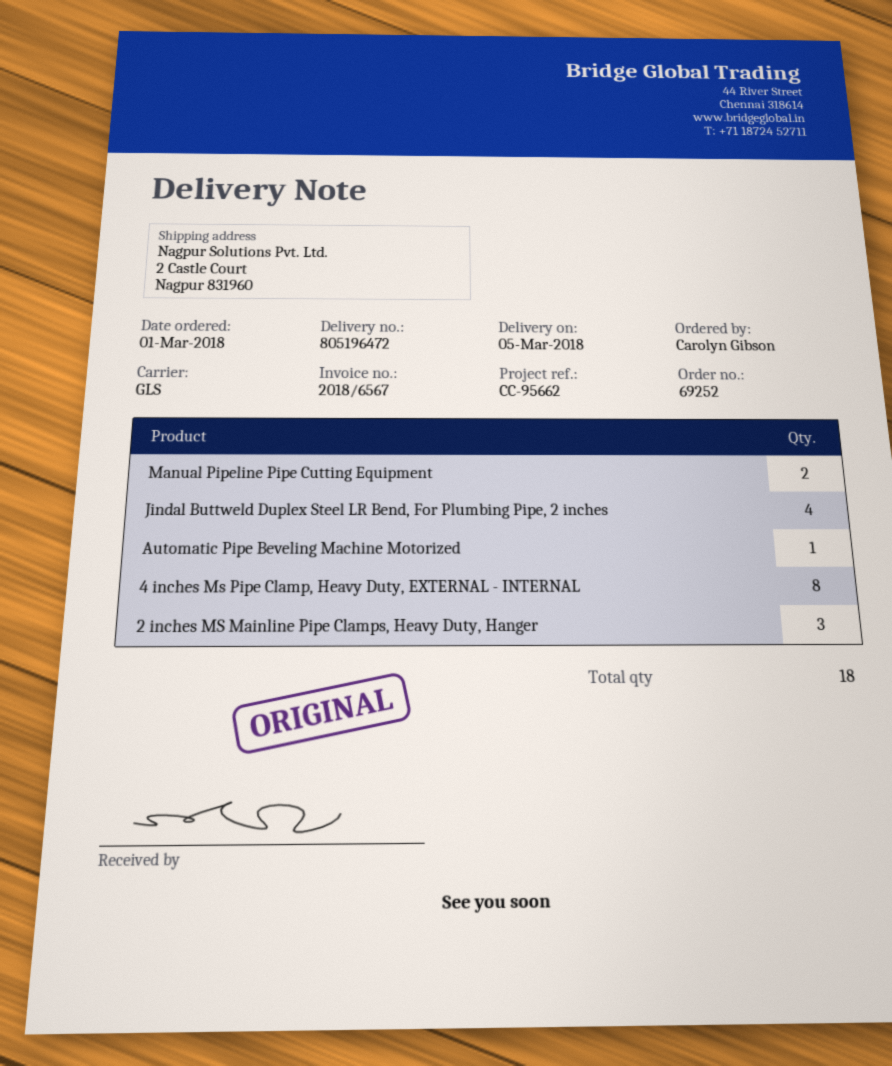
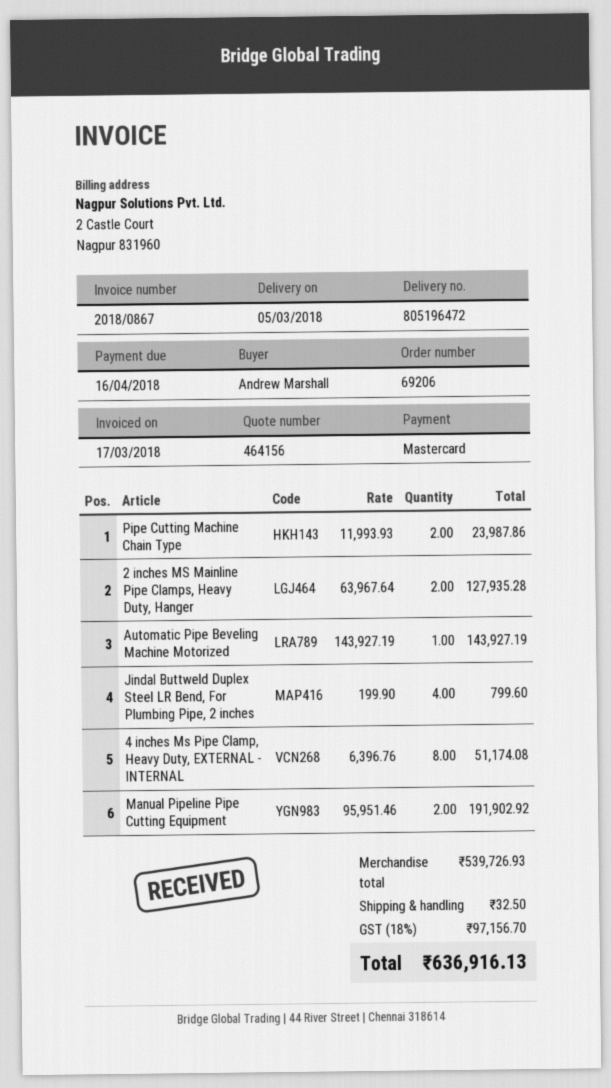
order number: 69252 -> 69206
invoice number: 2018/6567 -> 2018/0867
ordered by: Carolyn Gibson -> Andrew Marshall
2 inches MS Mainline Pipe Clamps, Heavy Duty, Hanger: 3 -> 2
Pipe Cutting Machine Chain Type: none -> 2

